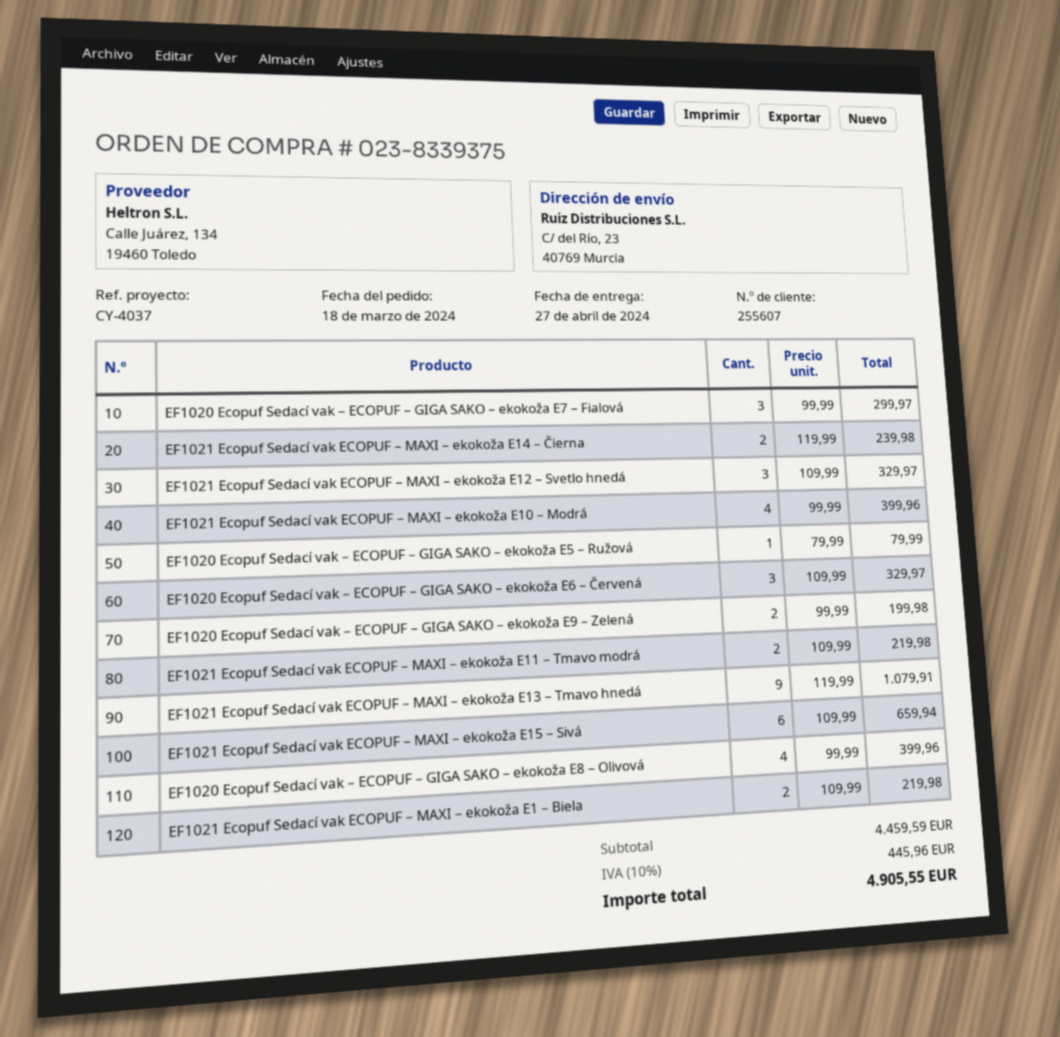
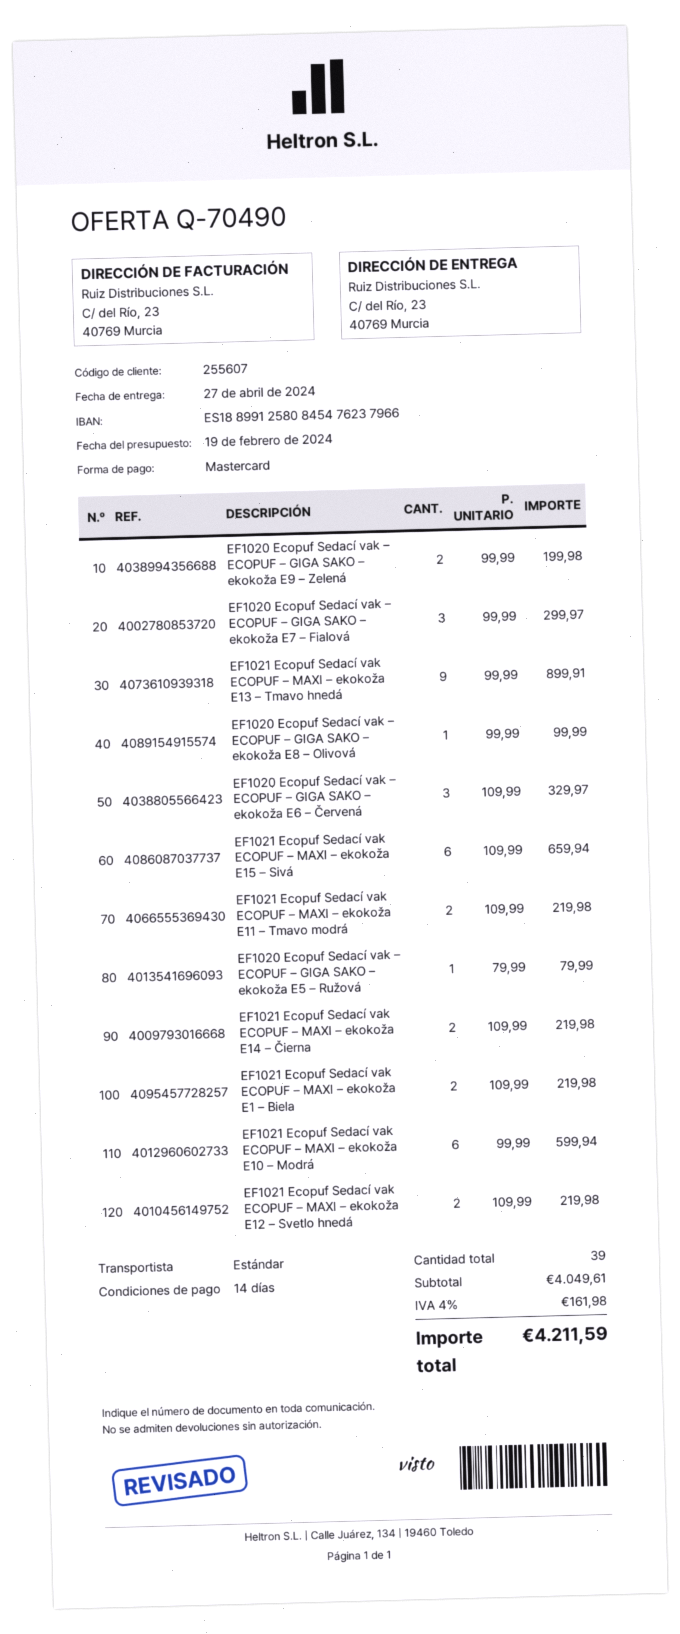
EF1021 Ecopuf Sedací vak ECOPUF – MAXI – ekokoža E14 – Čierna: 2 x 119.99 = 239.98 -> 2 x 109.99 = 219.98
EF1021 Ecopuf Sedací vak ECOPUF – MAXI – ekokoža E12 – Svetlo hnedá: 3 x 109.99 = 329.97 -> 2 x 109.99 = 219.98
EF1021 Ecopuf Sedací vak ECOPUF – MAXI – ekokoža E10 – Modrá: 4 x 99.99 = 399.96 -> 6 x 99.99 = 599.94
EF1021 Ecopuf Sedací vak ECOPUF – MAXI – ekokoža E13 – Tmavo hnedá: 9 x 119.99 = 1079.91 -> 9 x 99.99 = 899.91
EF1020 Ecopuf Sedací vak – ECOPUF – GIGA SAKO – ekokoža E8 – Olivová: 4 x 99.99 = 399.96 -> 1 x 99.99 = 99.99
subtotal: 4459.59 -> 4049.61
tax: 10% = 445.96 -> 4% = 161.98
total: 4905.55 -> 4211.59

